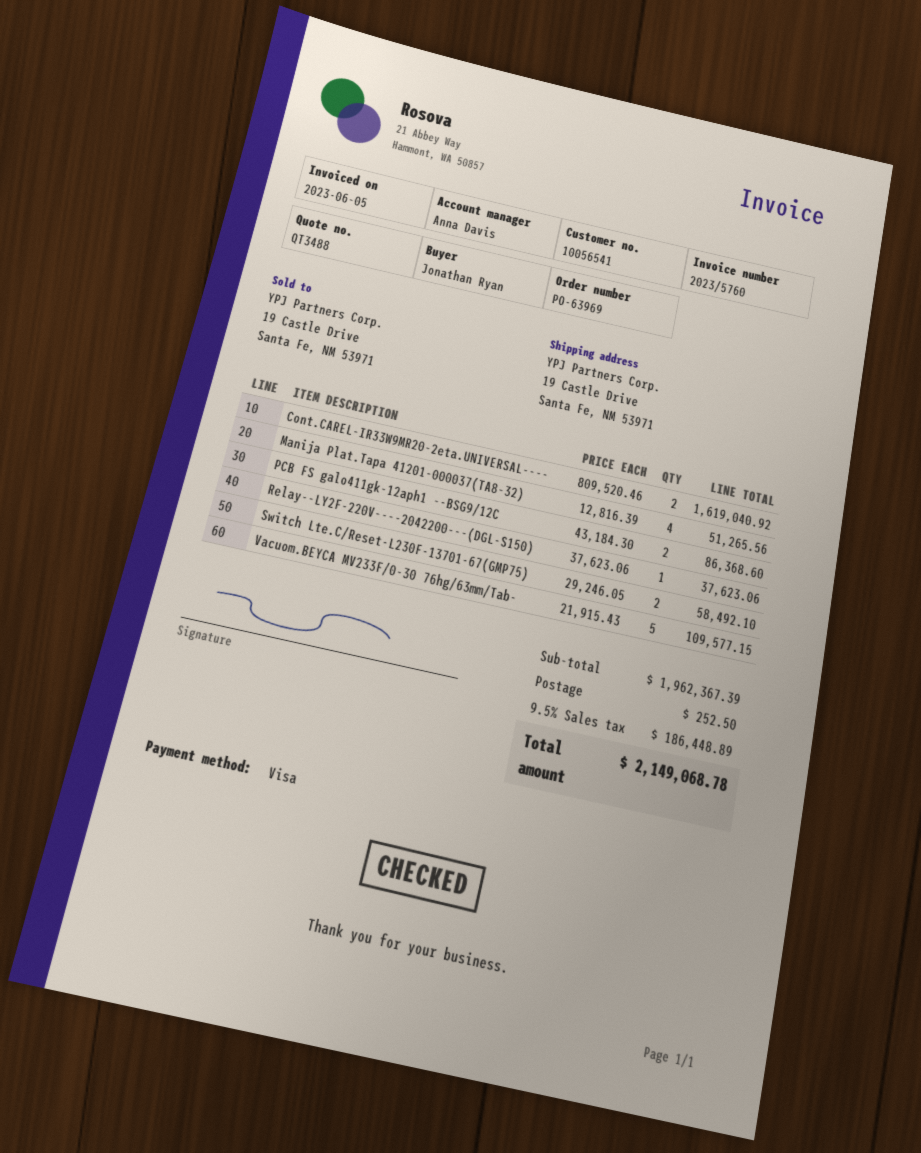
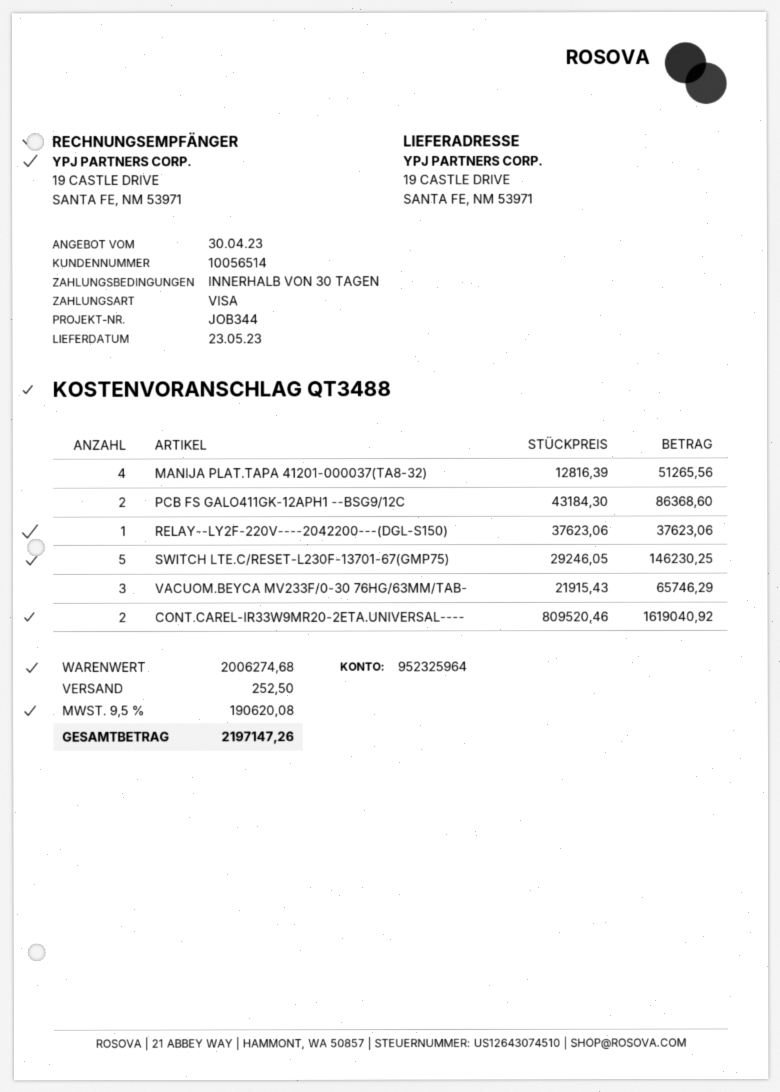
customer number: 10056541 -> 10056514
Switch Lte.C/Reset-L230F-13701-67(GMP75): 2 x 29246.05 = 58492.10 -> 5 x 29246.05 = 146230.25
Vacuom.BEYCA MV233F/0-30 76hg/63mm/Tab-: 5 x 21915.43 = 109577.15 -> 3 x 21915.43 = 65746.29
subtotal: 1962367.39 -> 2006274.68
tax: 9.5% = 186448.89 -> 9.5% = 190620.08
total: 2149068.78 -> 2197147.26

